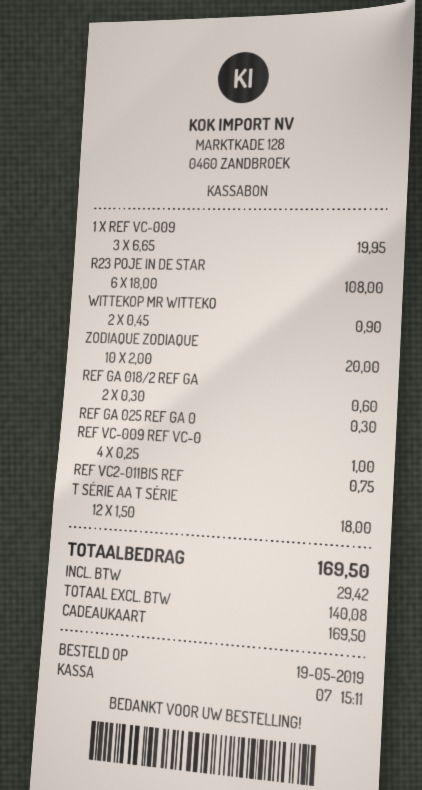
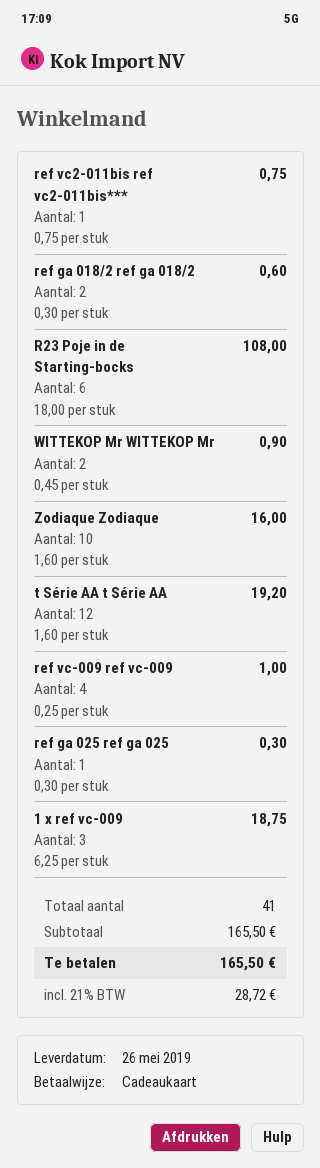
1 X REF VC-009: 3 x 6.65 = 19.95 -> 3 x 6.25 = 18.75
ZODIAQUE ZODIAQUE: 10 x 2.00 = 20.00 -> 10 x 1.60 = 16.00
T SÉRIE AA T SÉRIE: 12 x 1.50 = 18.00 -> 12 x 1.60 = 19.20
tax: 29.42 -> 28.72
total: 169.50 -> 165.50

